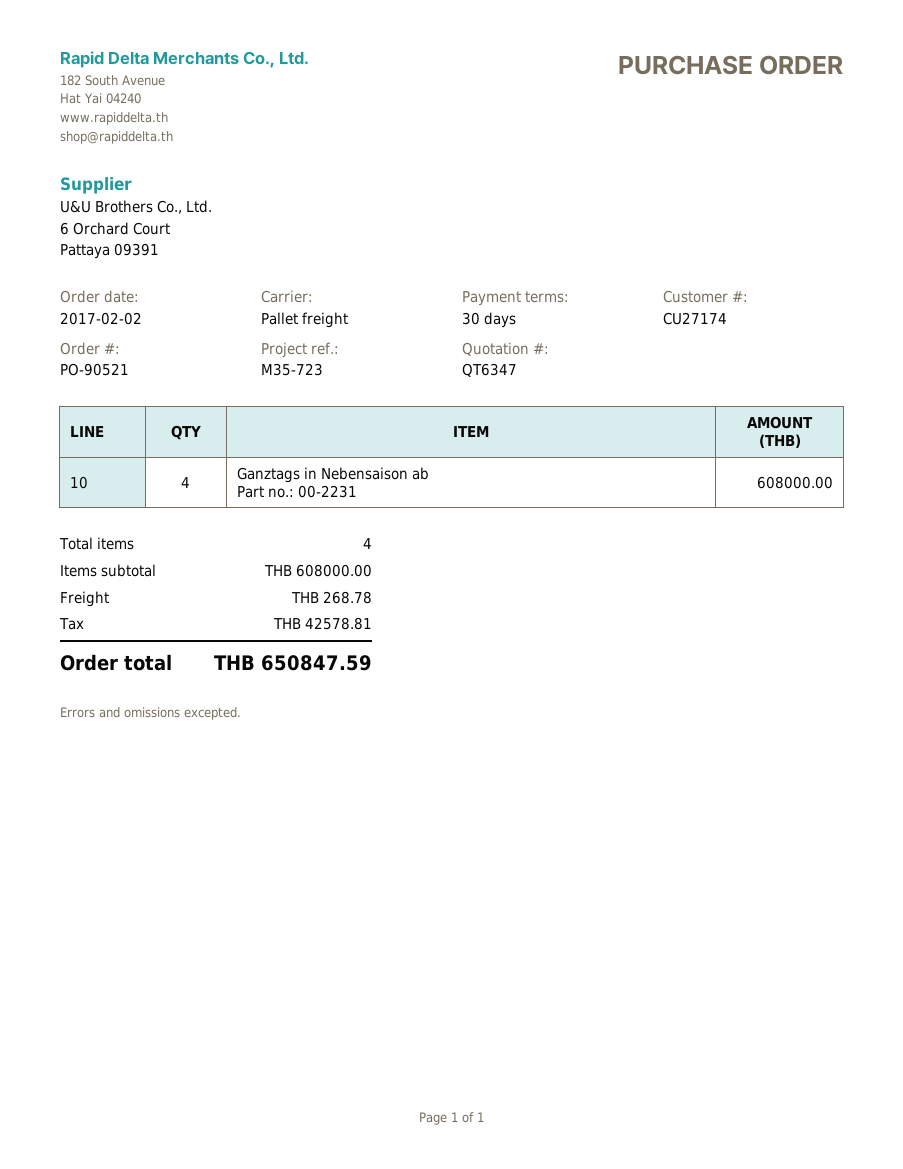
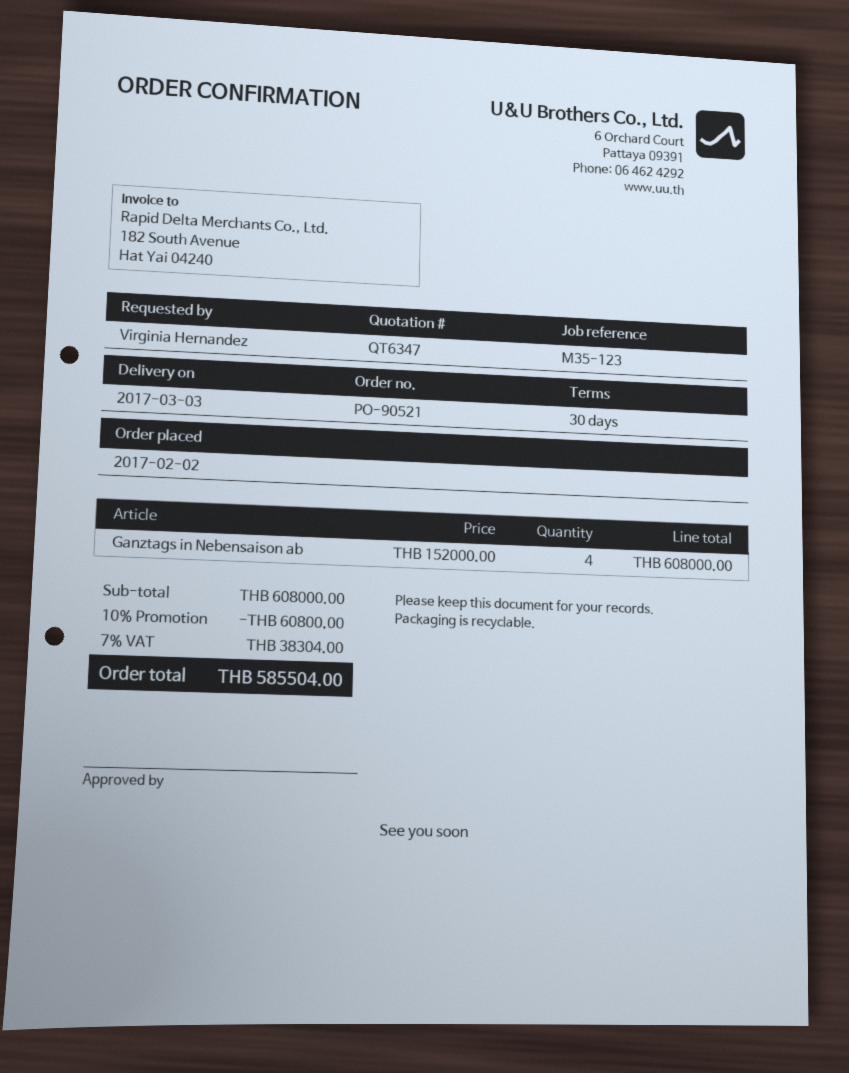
reference: M35-723 -> M35-123
discount: none -> 10% = 60800.00
shipping: 268.78 -> none
tax: 42578.81 -> 38304.00
total: 650847.59 -> 585504.00

